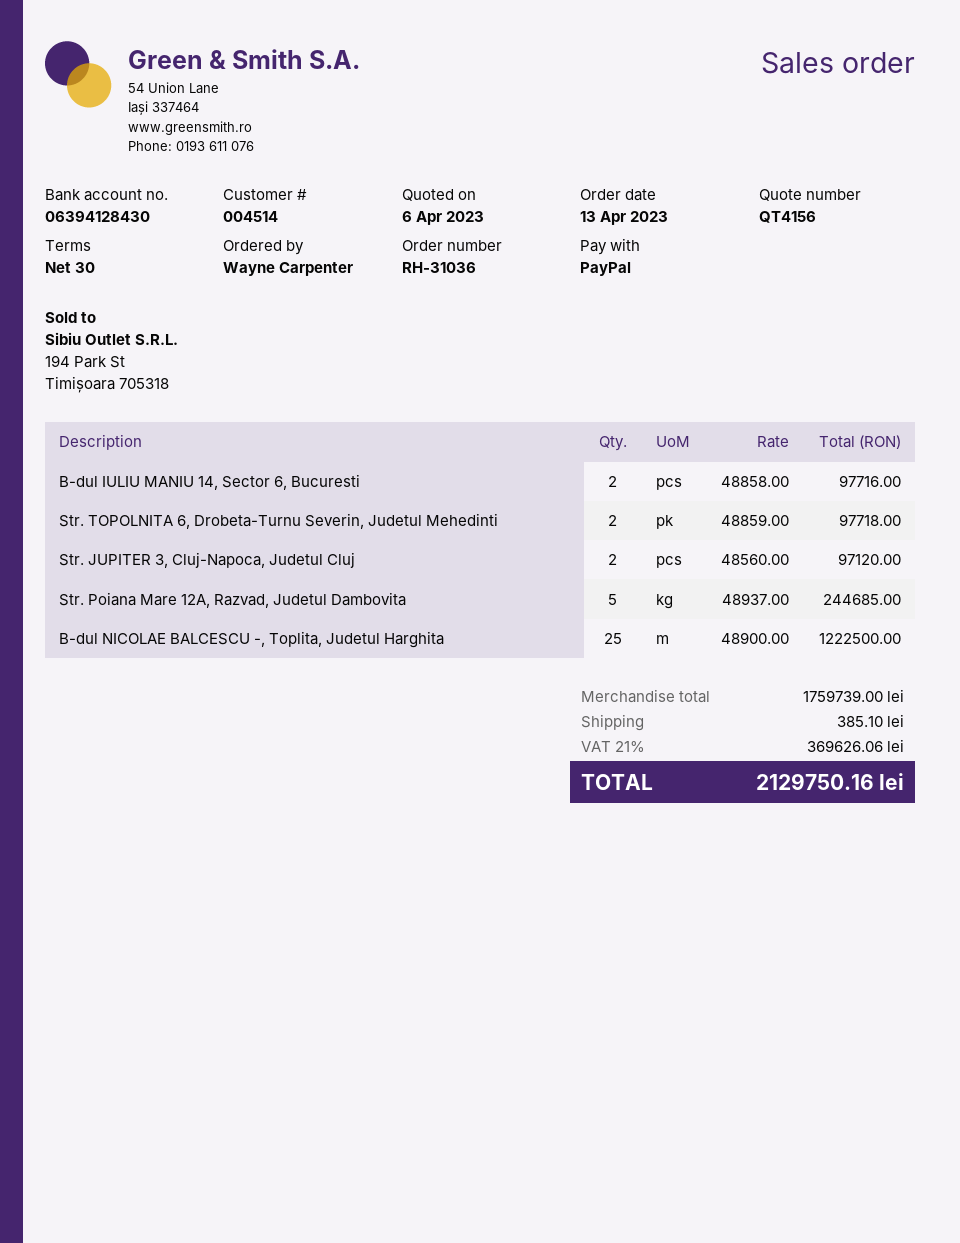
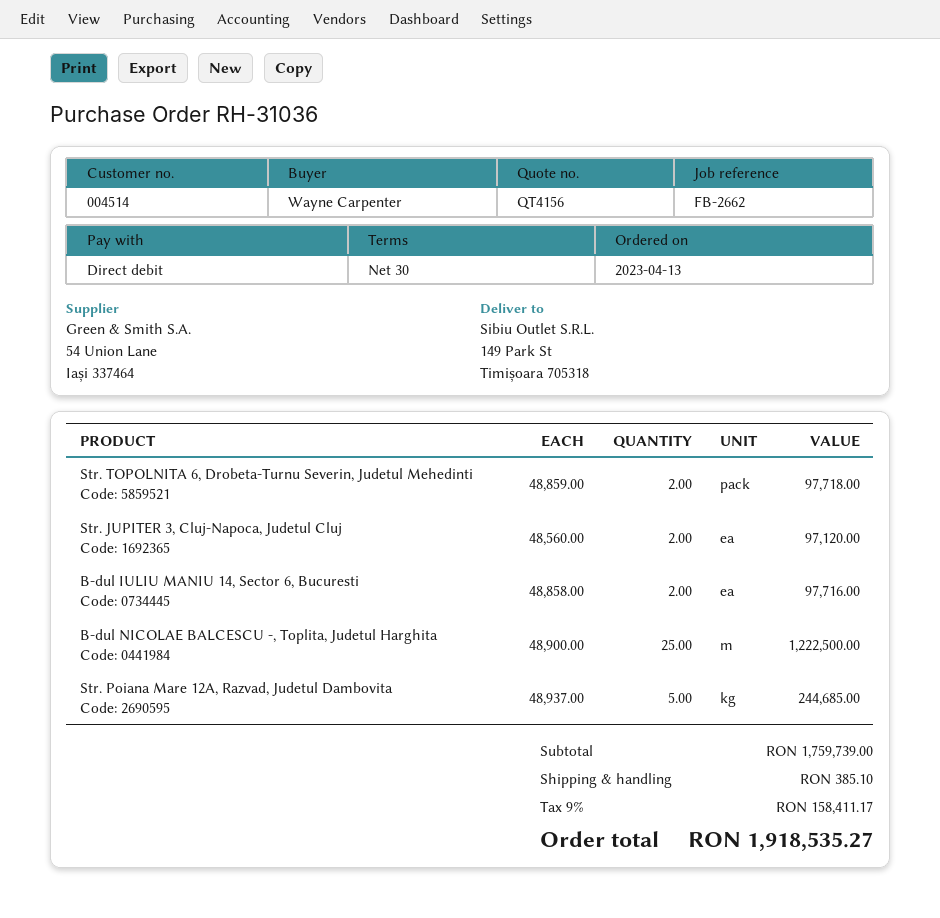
payment method: PayPal -> direct debit
tax: 21% = 369626.06 -> 9% = 158411.17
total: 2129750.16 -> 1918535.27

